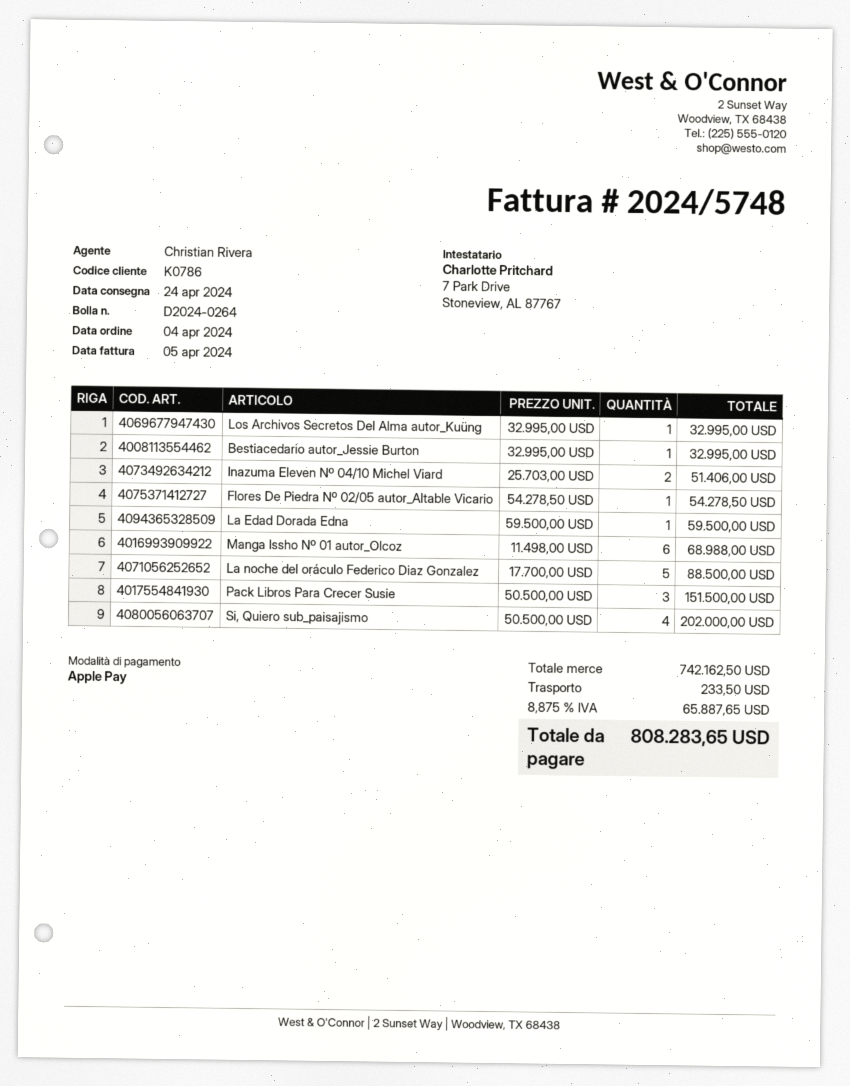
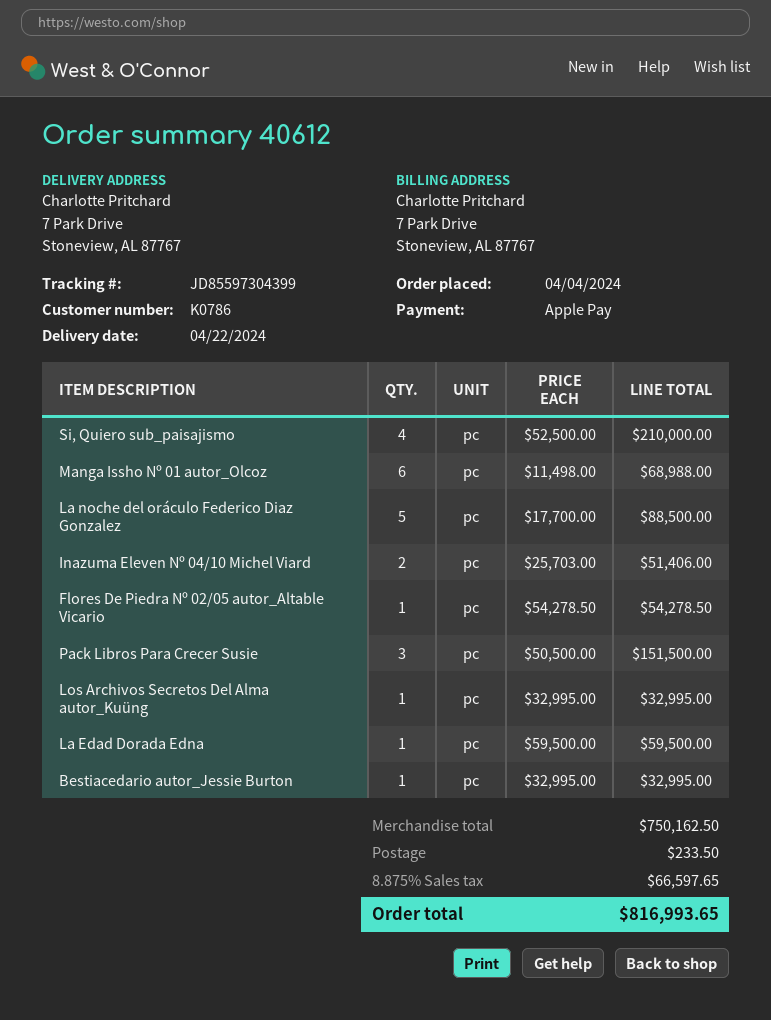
delivery date: 2024-04-24 -> 2024-04-22
Si, Quiero sub_paisajismo: 4 x 50500.00 = 202000.00 -> 4 x 52500.00 = 210000.00
subtotal: 742162.50 -> 750162.50
tax: 8.875% = 65887.65 -> 8.875% = 66597.65
total: 808283.65 -> 816993.65

